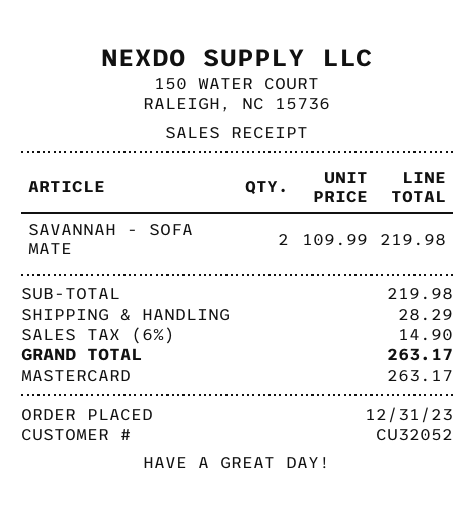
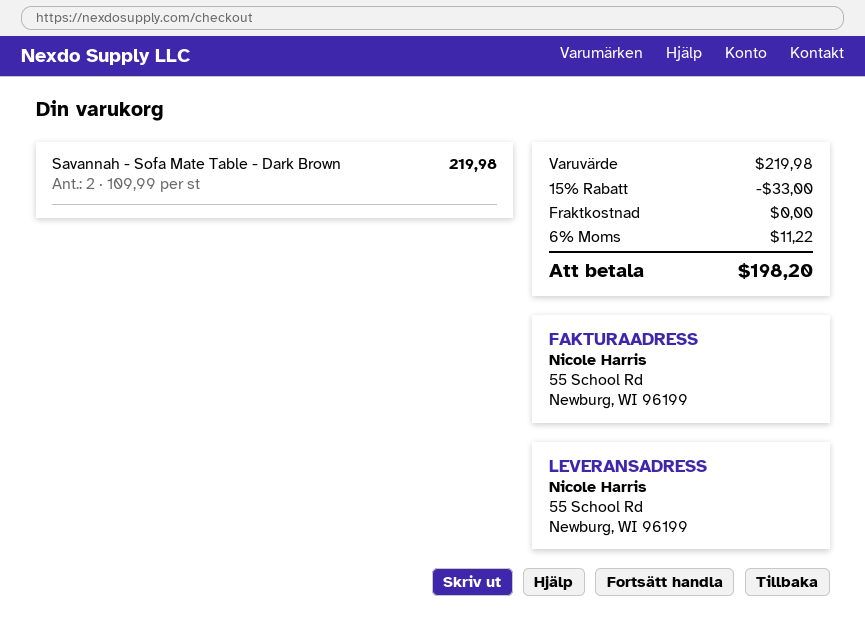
discount: none -> 15% = 33.00
shipping: 28.29 -> 0.00
tax: 6% = 14.90 -> 6% = 11.22
total: 263.17 -> 198.20

